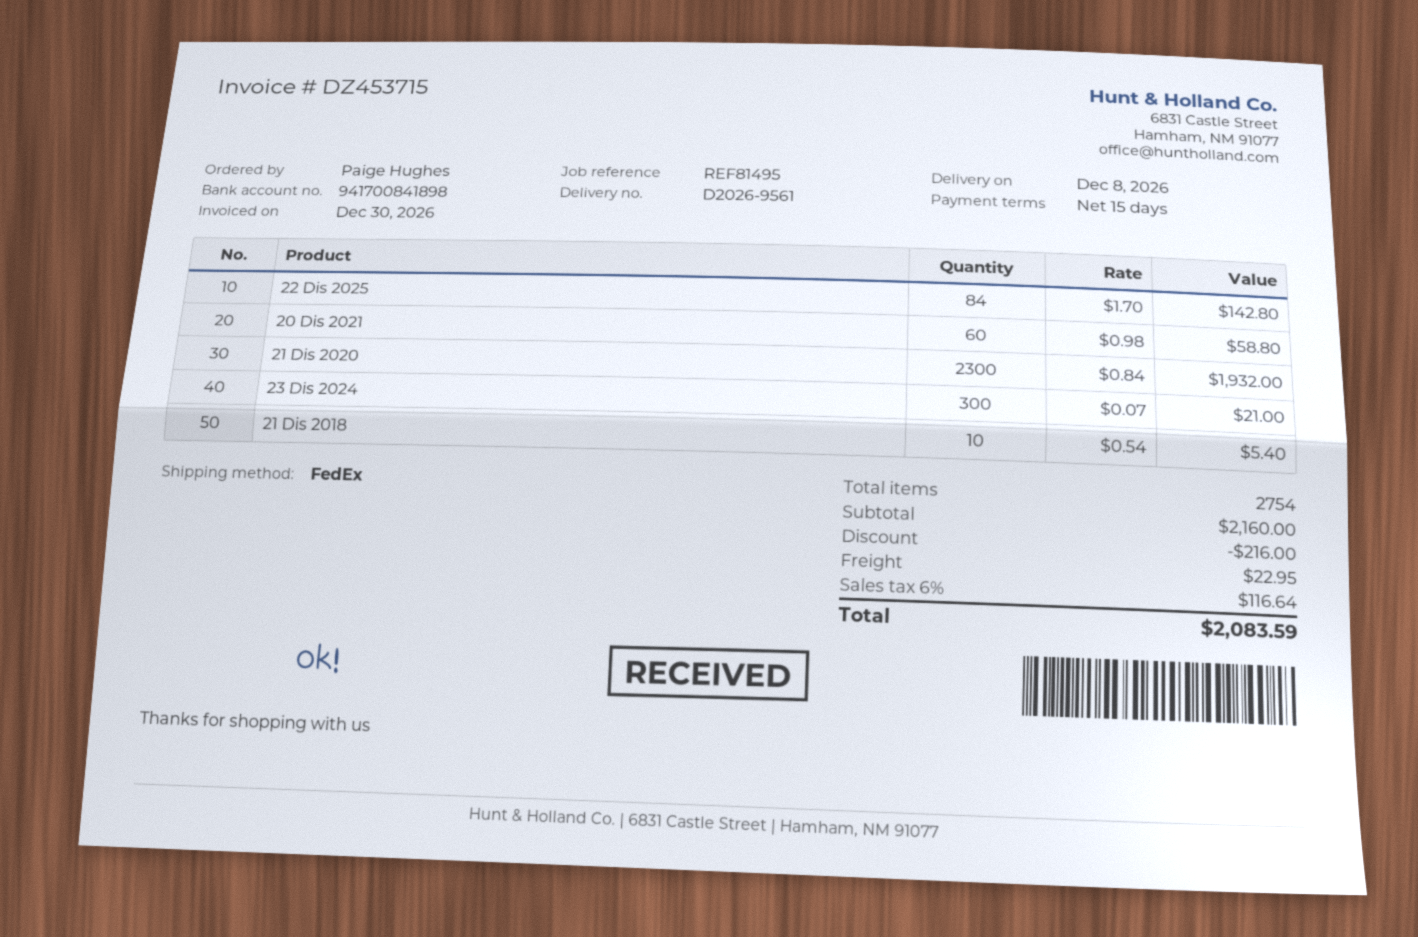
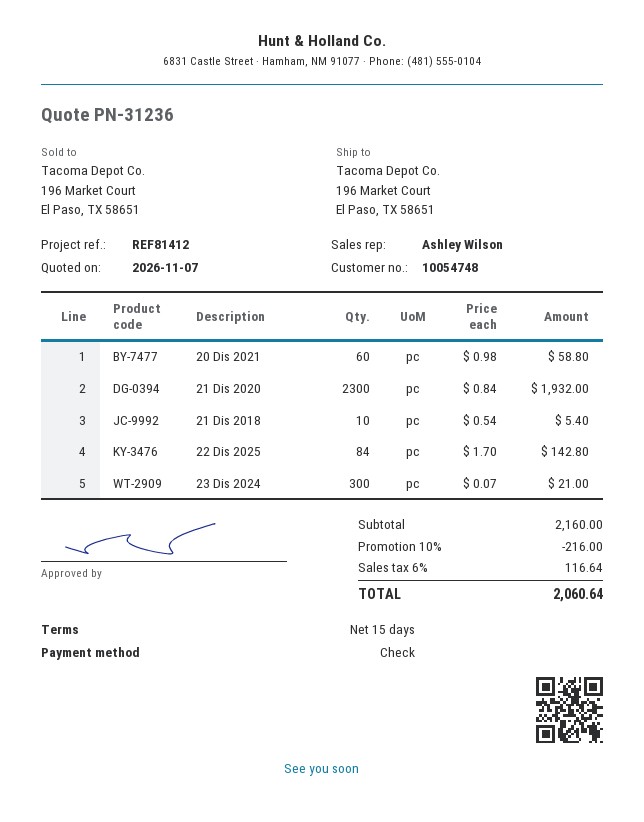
reference: REF81495 -> REF81412
shipping: 22.95 -> none
total: 2083.59 -> 2060.64

